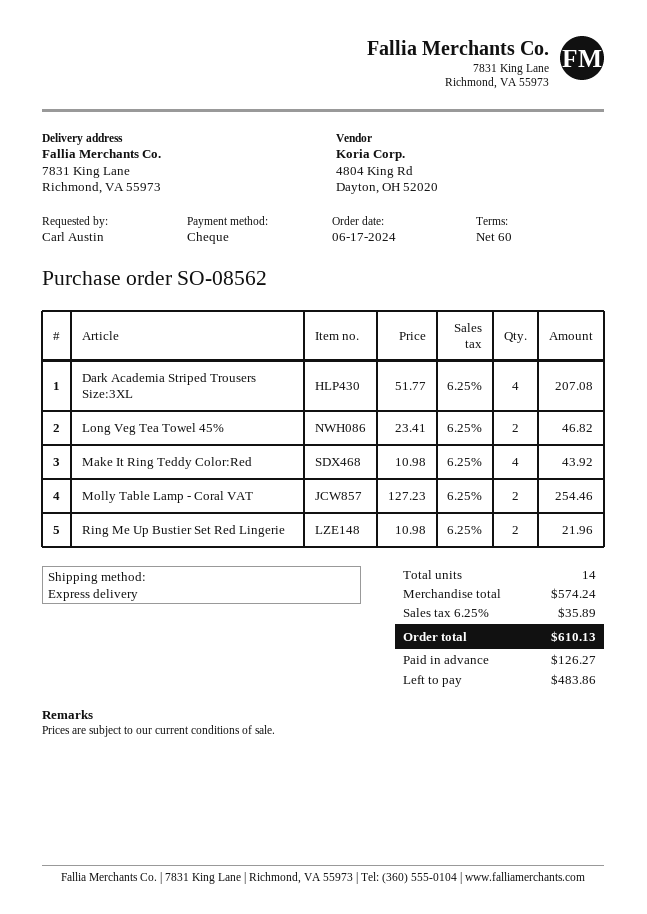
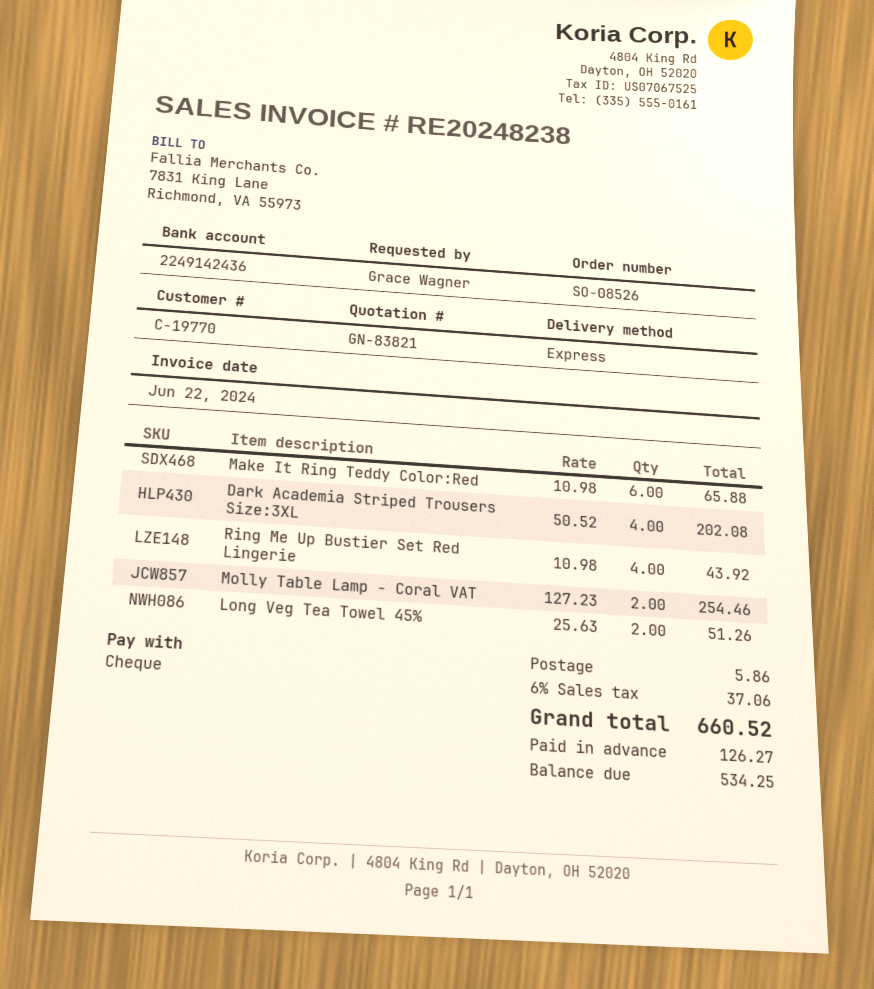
order number: SO-08562 -> SO-08526
ordered by: Carl Austin -> Grace Wagner
Dark Academia Striped Trousers Size:3XL: 4 x 51.77 = 207.08 -> 4 x 50.52 = 202.08
Long Veg Tea Towel 45%: 2 x 23.41 = 46.82 -> 2 x 25.63 = 51.26
Make It Ring Teddy Color:Red: 4 x 10.98 = 43.92 -> 6 x 10.98 = 65.88
Ring Me Up Bustier Set Red Lingerie: 2 x 10.98 = 21.96 -> 4 x 10.98 = 43.92
shipping: none -> 5.86
tax: 6.25% = 35.89 -> 6% = 37.06
total: 610.13 -> 660.52
balance: 483.86 -> 534.25

